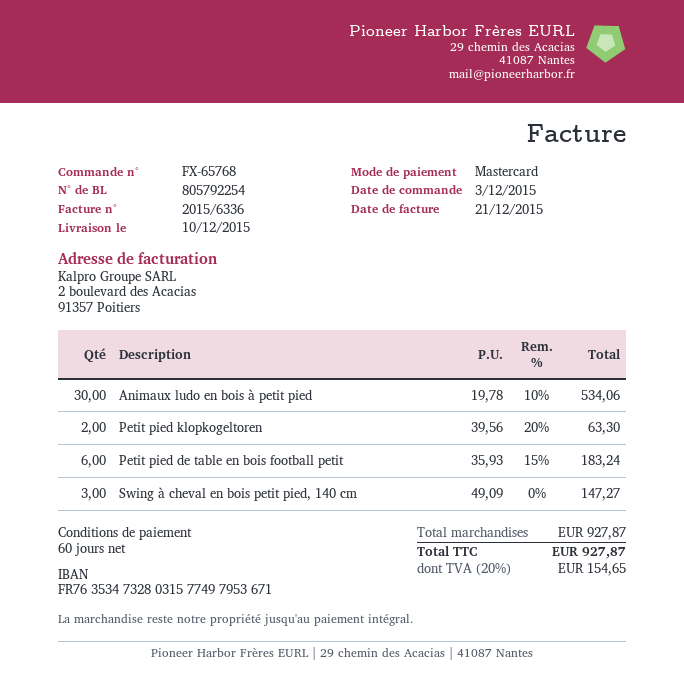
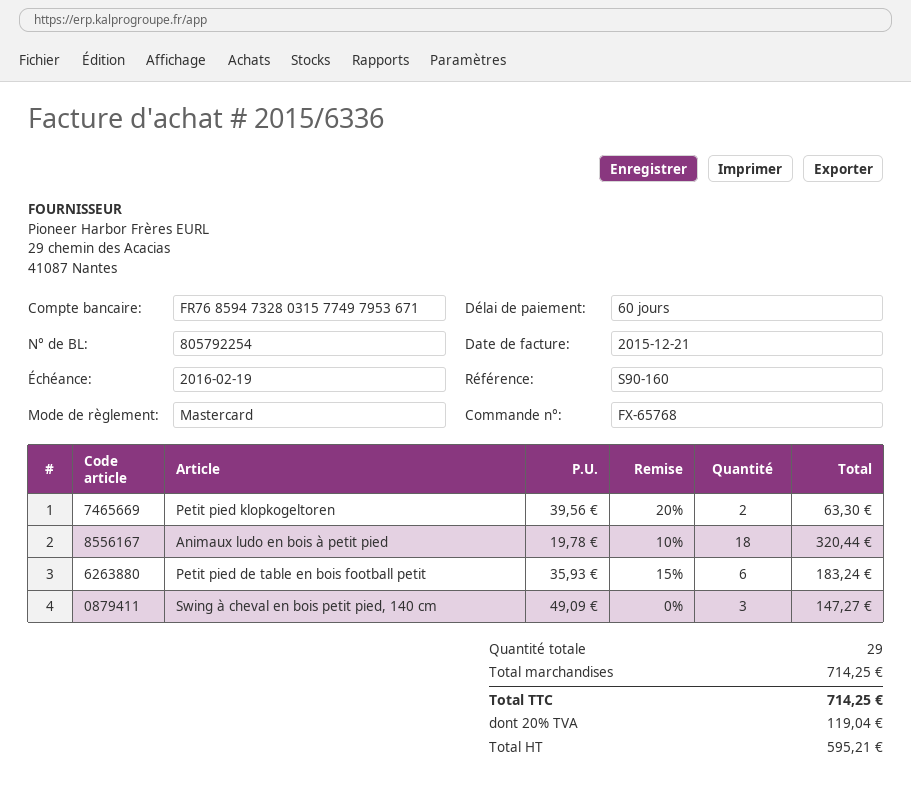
bank account: FR7635347328031577497953671 -> FR7685947328031577497953671
Animaux ludo en bois à petit pied: 30 x 19.78 - 10% = 534.06 -> 18 x 19.78 - 10% = 320.44
subtotal: 927.87 -> 714.25
tax: 20% = 154.65 -> 20% = 119.04
total: 927.87 -> 714.25

